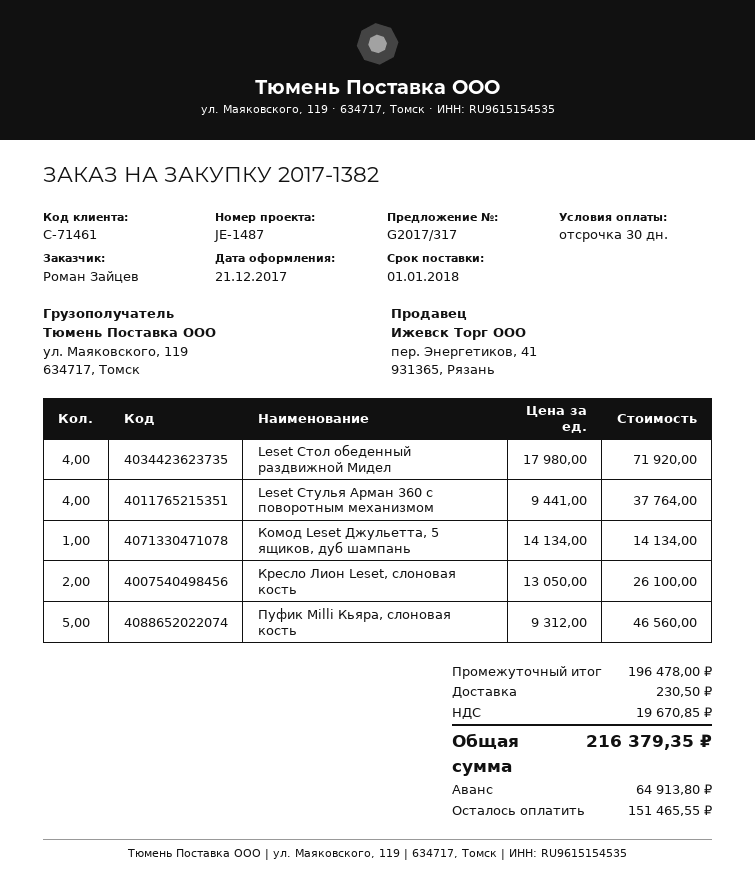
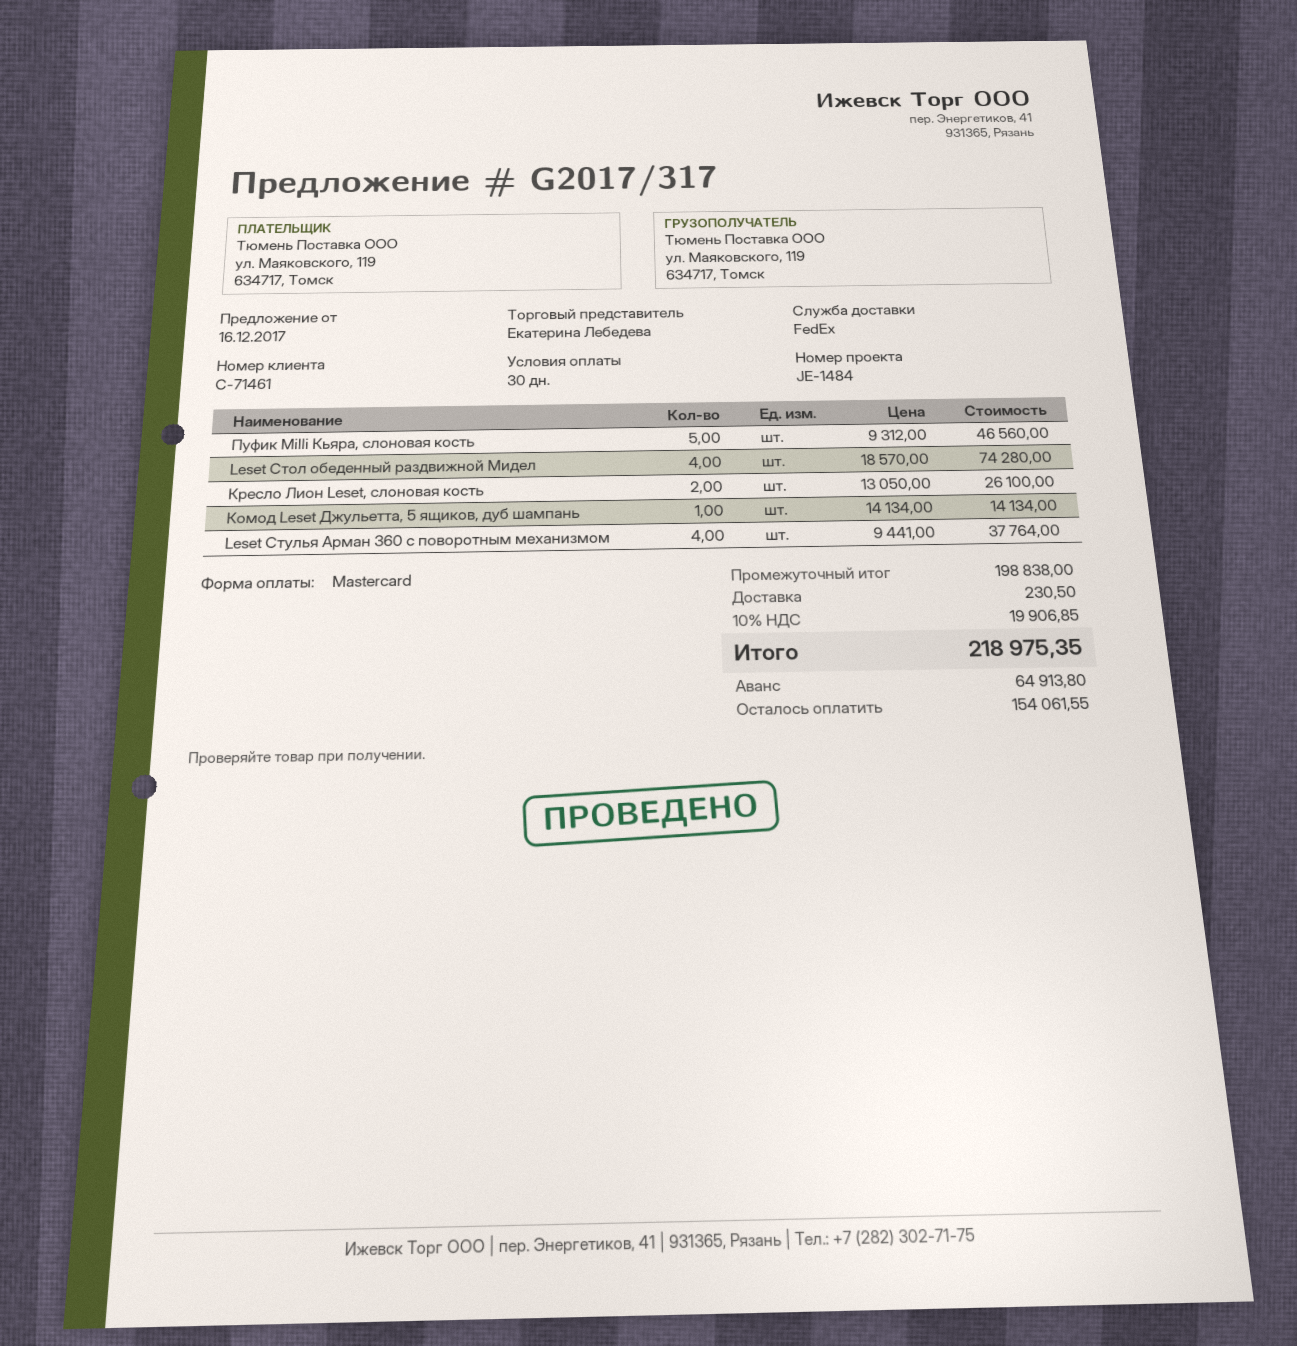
reference: JE-1487 -> JE-1484
Leset Стол обеденный раздвижной Мидел: 4 x 17980.00 = 71920.00 -> 4 x 18570.00 = 74280.00
subtotal: 196478.00 -> 198838.00
tax: 19670.85 -> 19906.85
total: 216379.35 -> 218975.35
balance: 151465.55 -> 154061.55

